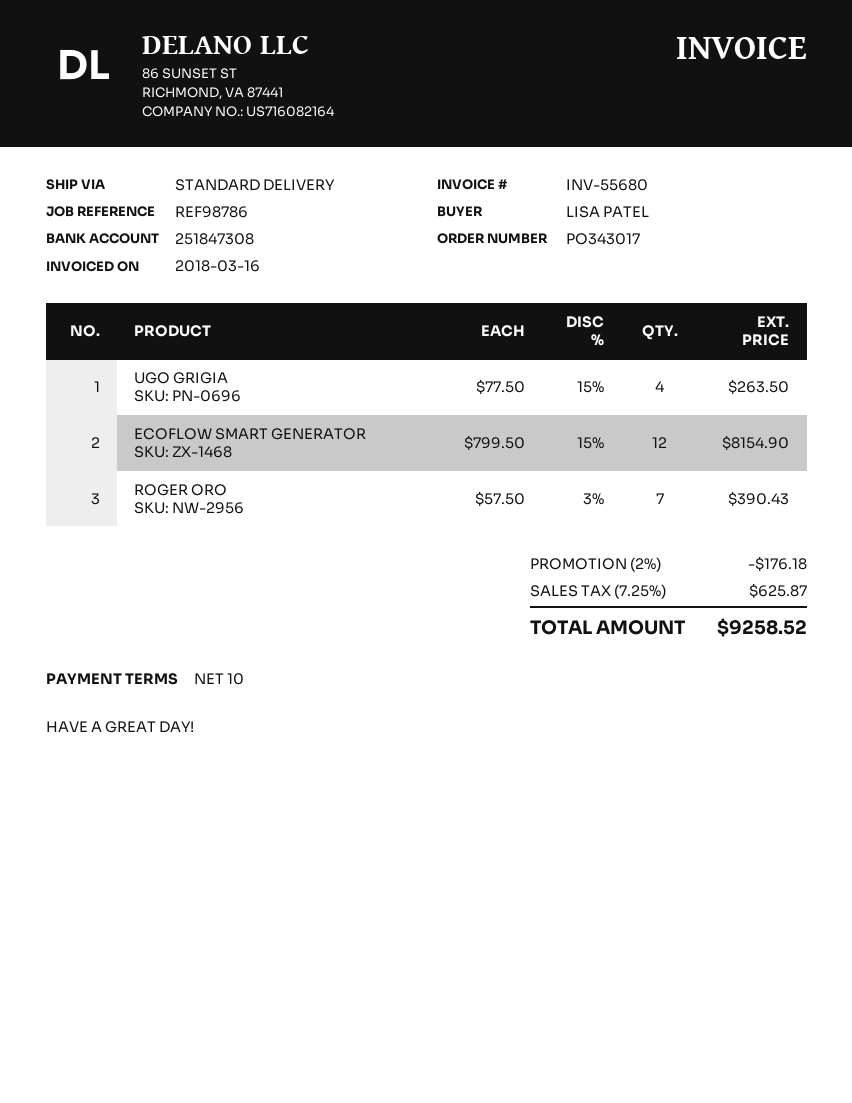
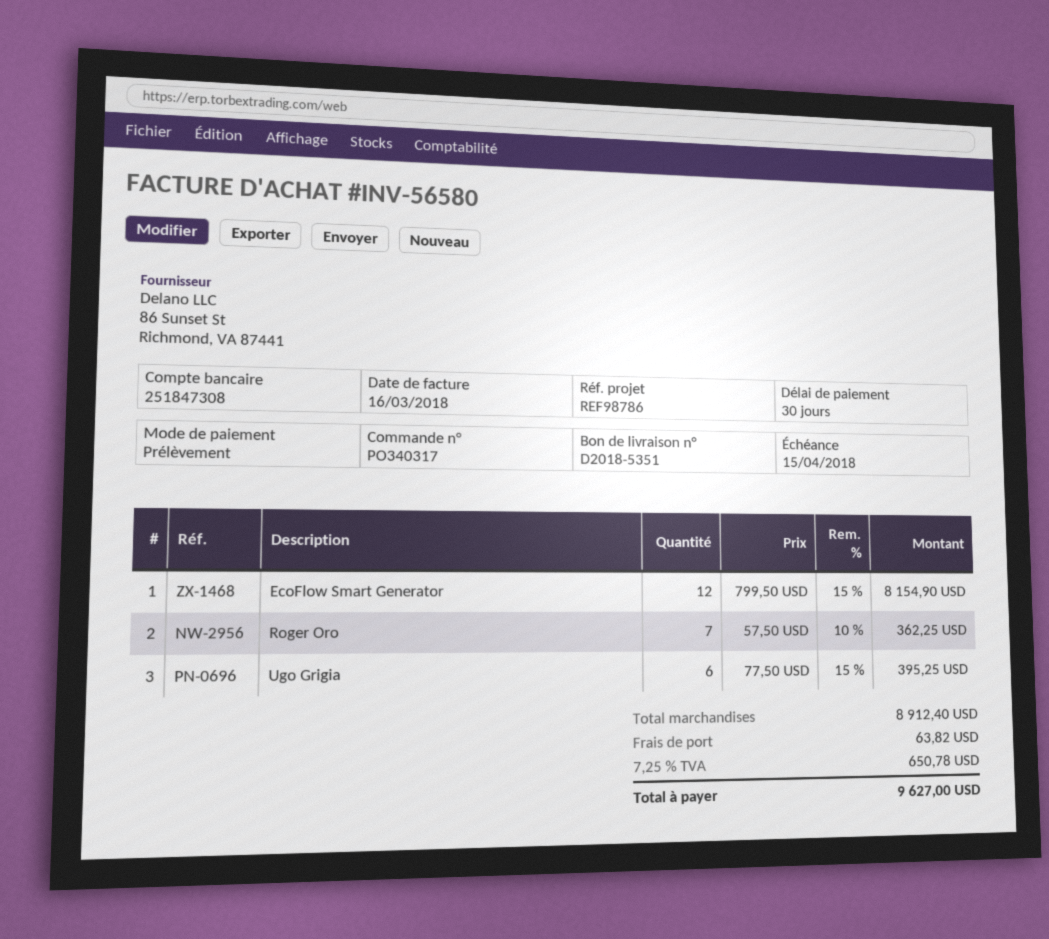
order number: PO343017 -> PO340317
invoice number: INV-55680 -> INV-56580
payment terms: 10 days -> 30 days
UGO GRIGIA: 4 x 77.50 - 15% = 263.50 -> 6 x 77.50 - 15% = 395.25
ROGER ORO: 7 x 57.50 - 3% = 390.43 -> 7 x 57.50 - 10% = 362.25
discount: 2% = 176.18 -> none
shipping: none -> 63.82
tax: 7.25% = 625.87 -> 7.25% = 650.78
total: 9258.52 -> 9627.00

